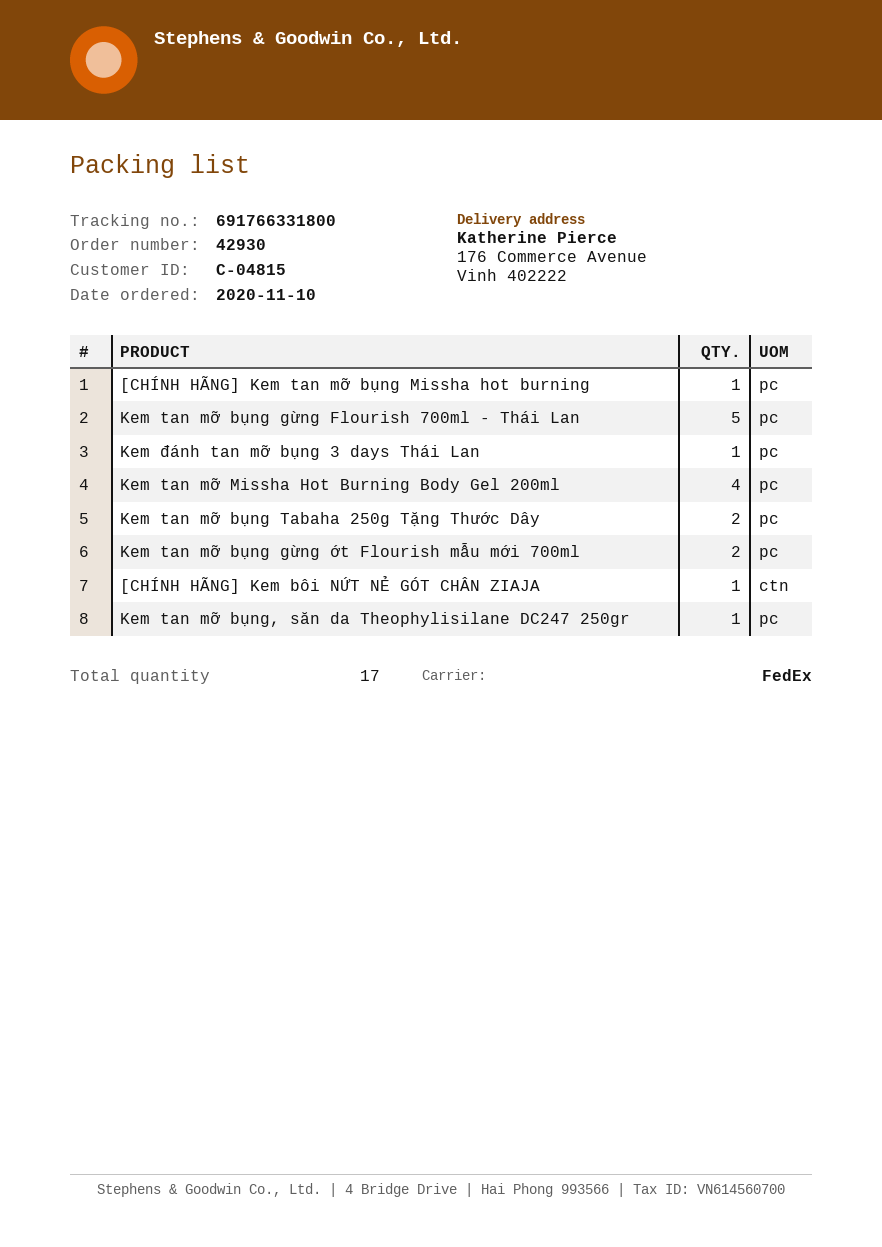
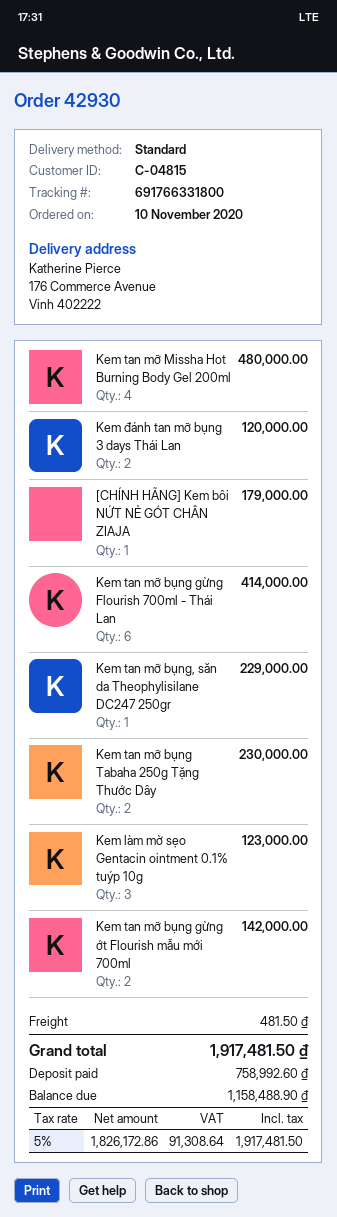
shipping method: FedEx -> standard
[CHÍNH HÃNG] Kem tan mỡ bụng Missha hot burning: 1 -> none
Kem tan mỡ bụng gừng Flourish 700ml - Thái Lan: 5 -> 6
Kem đánh tan mỡ bụng 3 days Thái Lan: 1 -> 2
Kem làm mờ sẹo Gentacin ointment 0.1% tuýp 10g: none -> 3

